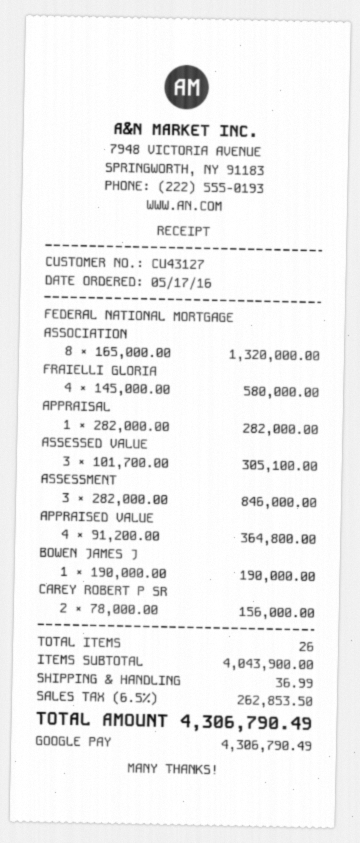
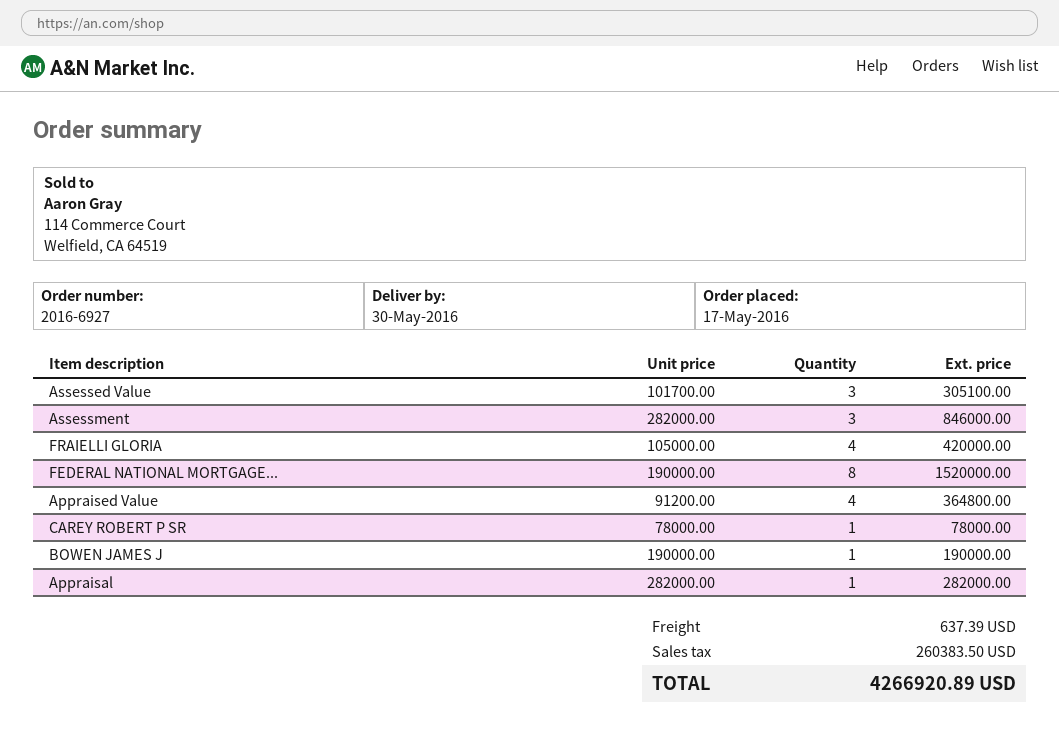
FEDERAL NATIONAL MORTGAGE ASSOCIATION: 8 x 165000.00 = 1320000.00 -> 8 x 190000.00 = 1520000.00
FRAIELLI GLORIA: 4 x 145000.00 = 580000.00 -> 4 x 105000.00 = 420000.00
CAREY ROBERT P SR: 2 x 78000.00 = 156000.00 -> 1 x 78000.00 = 78000.00
shipping: 36.99 -> 637.39
tax: 262853.50 -> 260383.50
total: 4306790.49 -> 4266920.89

